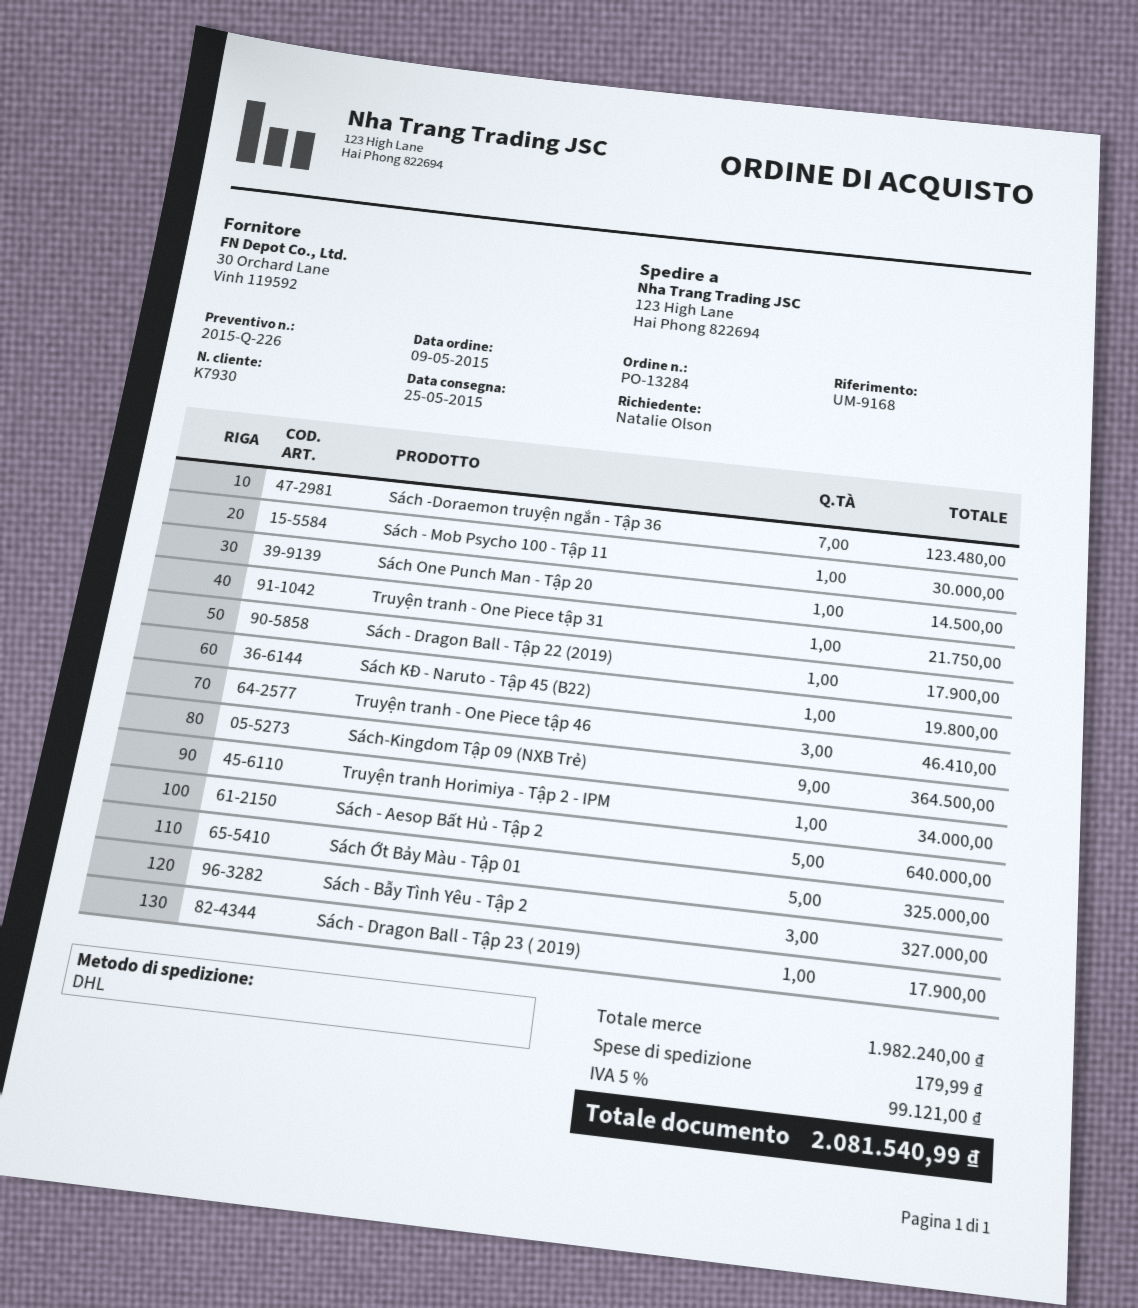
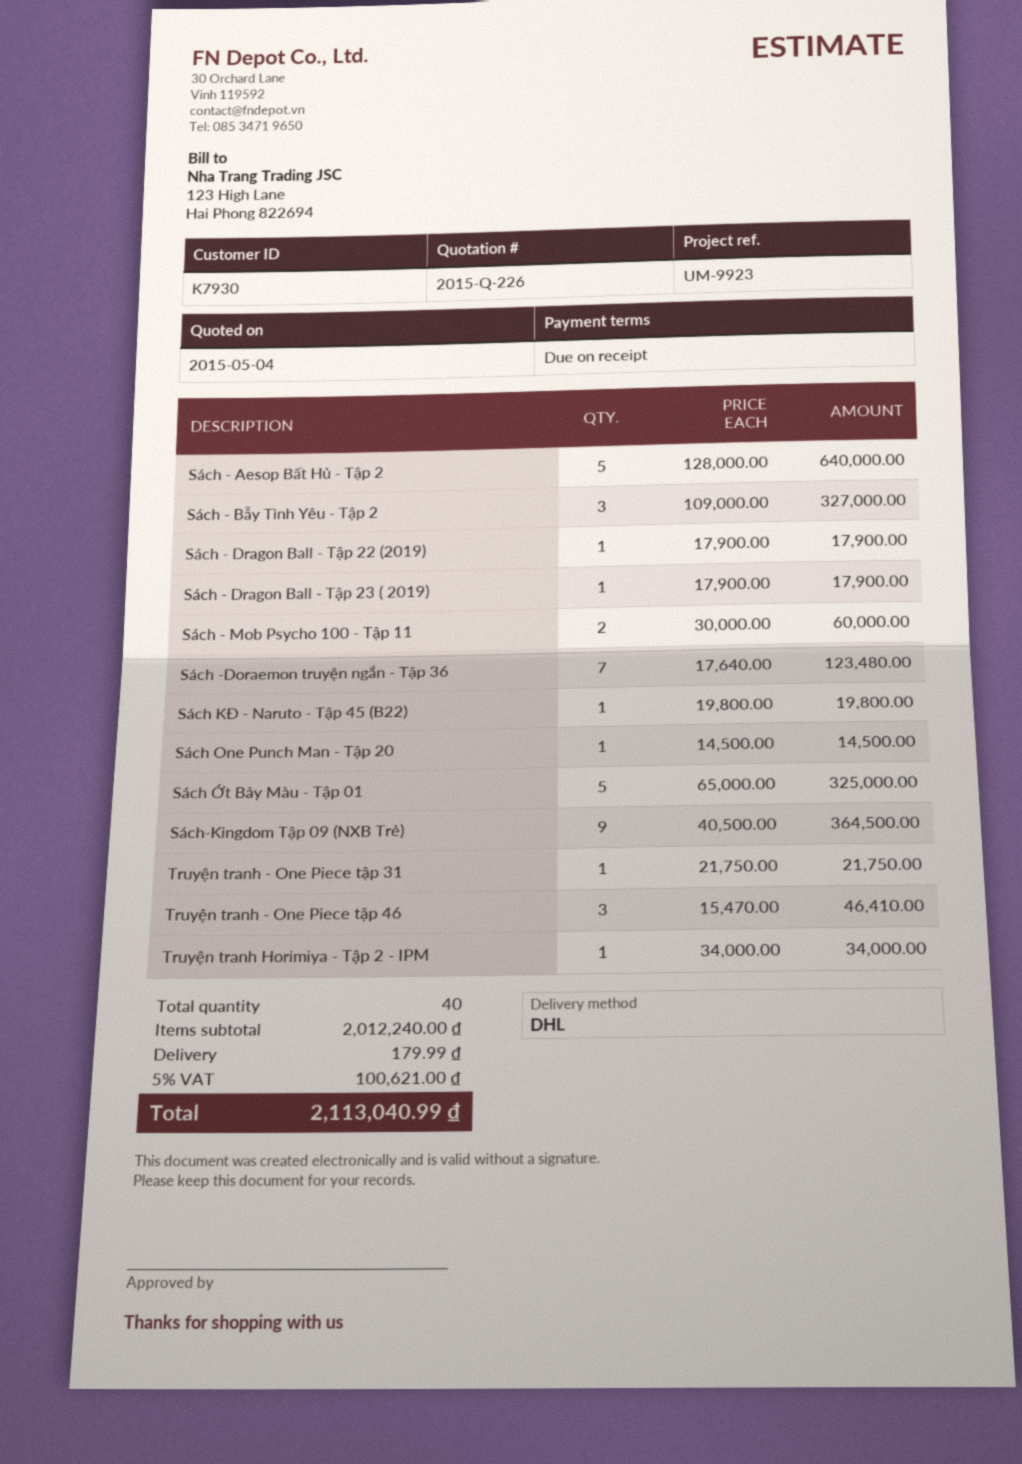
reference: UM-9168 -> UM-9923
Sách - Mob Psycho 100 - Tập 11: 1 for 30000.00 -> 2 for 60000.00
subtotal: 1982240.00 -> 2012240.00
tax: 5% = 99121.00 -> 5% = 100621.00
total: 2081540.99 -> 2113040.99

